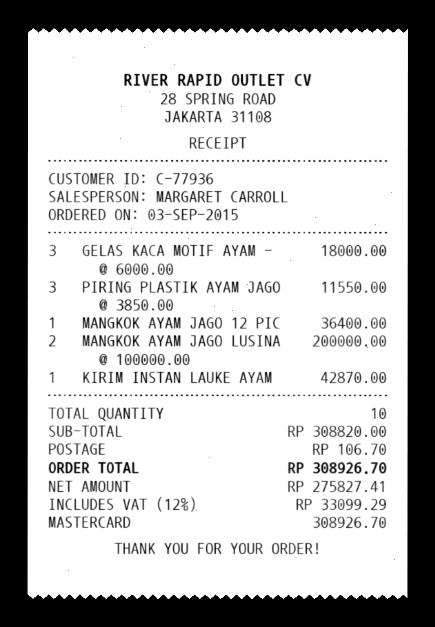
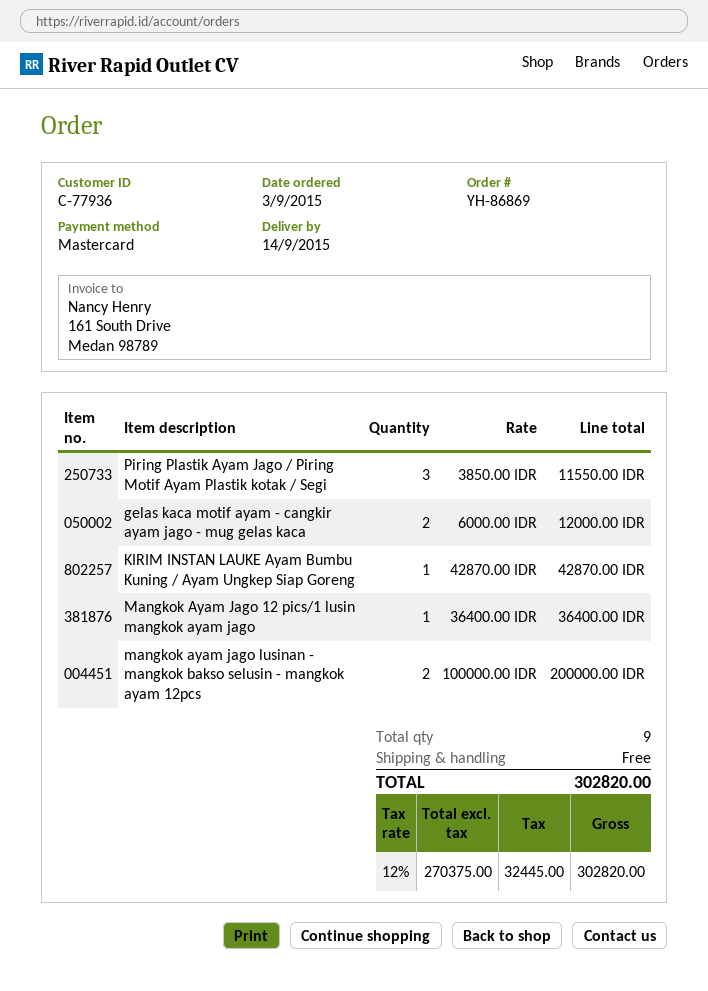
GELAS KACA MOTIF AYAM -: 3 x 6000.00 = 18000.00 -> 2 x 6000.00 = 12000.00
total quantity: 10 -> 9
shipping: 106.70 -> 0.00
net: 275827.41 -> 270375.00
tax: 12% = 33099.29 -> 12% = 32445.00
total: 308926.70 -> 302820.00

